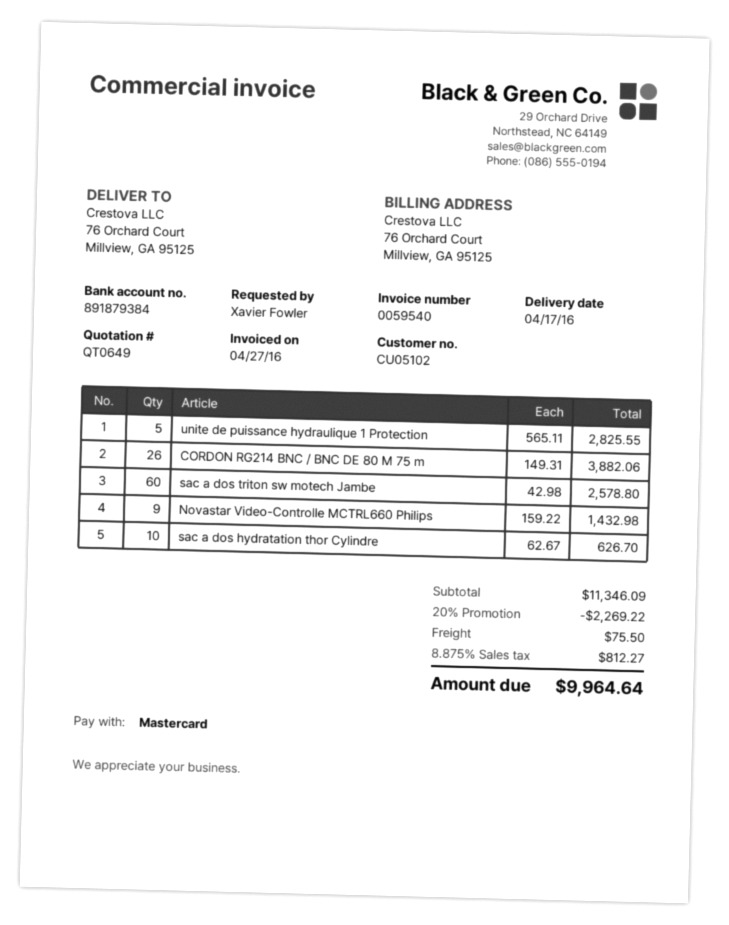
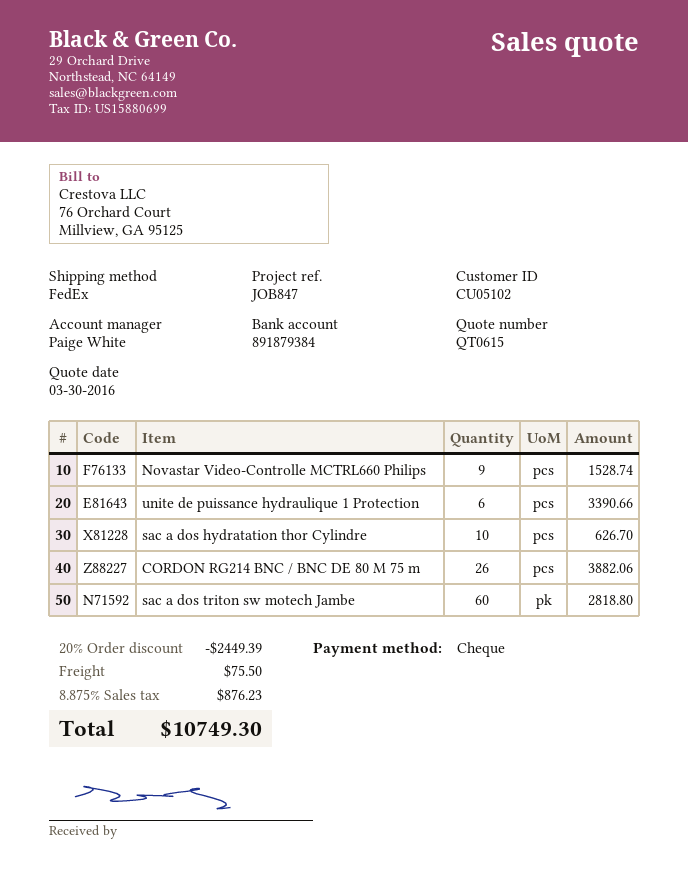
quote number: QT0649 -> QT0615
payment method: Mastercard -> cheque
unite de puissance hydraulique 1 Protection: 5 for 2825.55 -> 6 for 3390.66
sac a dos triton sw motech Jambe: 60 for 2578.80 -> 60 for 2818.80
Novastar Video-Controlle MCTRL660 Philips: 9 for 1432.98 -> 9 for 1528.74
discount: 20% = 2269.22 -> 20% = 2449.39
tax: 8.875% = 812.27 -> 8.875% = 876.23
total: 9964.64 -> 10749.30

